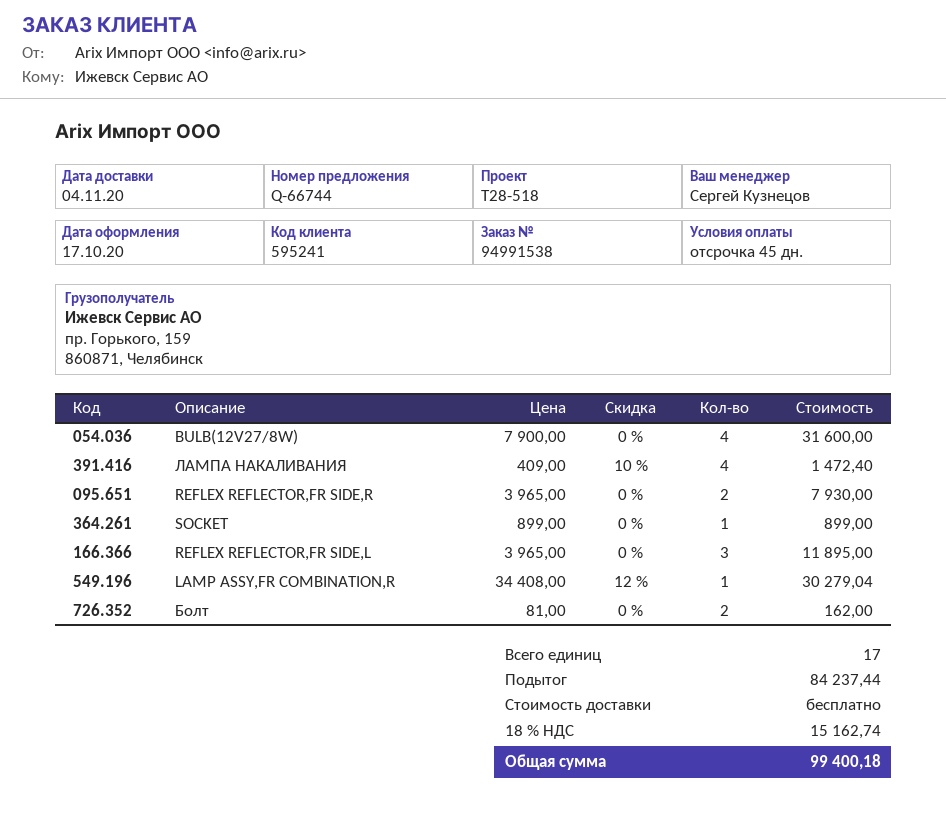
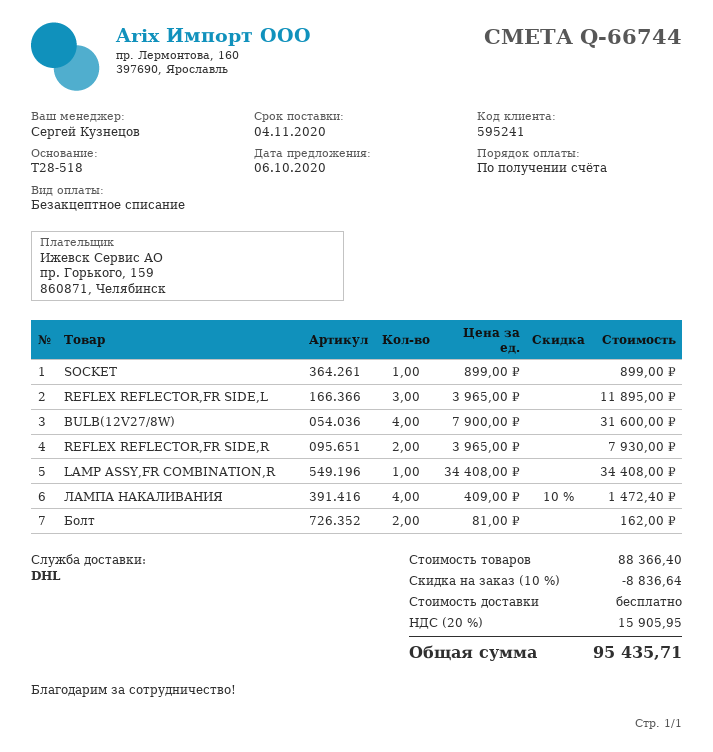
payment terms: 45 days -> on receipt
LAMP ASSY,FR COMBINATION,R: 1 x 34408.00 - 12% = 30279.04 -> 1 x 34408.00 = 34408.00
subtotal: 84237.44 -> 88366.40
discount: none -> 10% = 8836.64
tax: 18% = 15162.74 -> 20% = 15905.95
total: 99400.18 -> 95435.71

